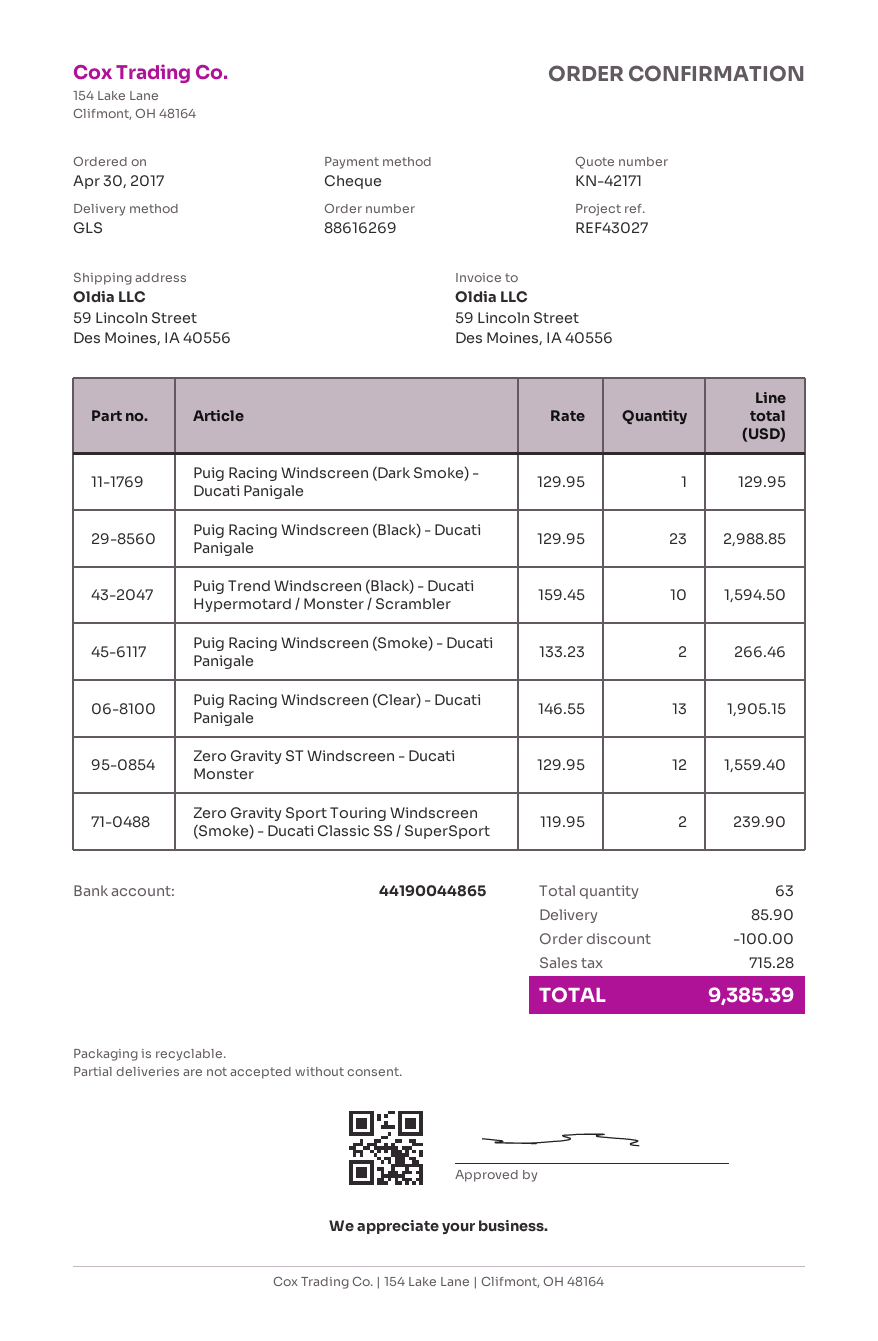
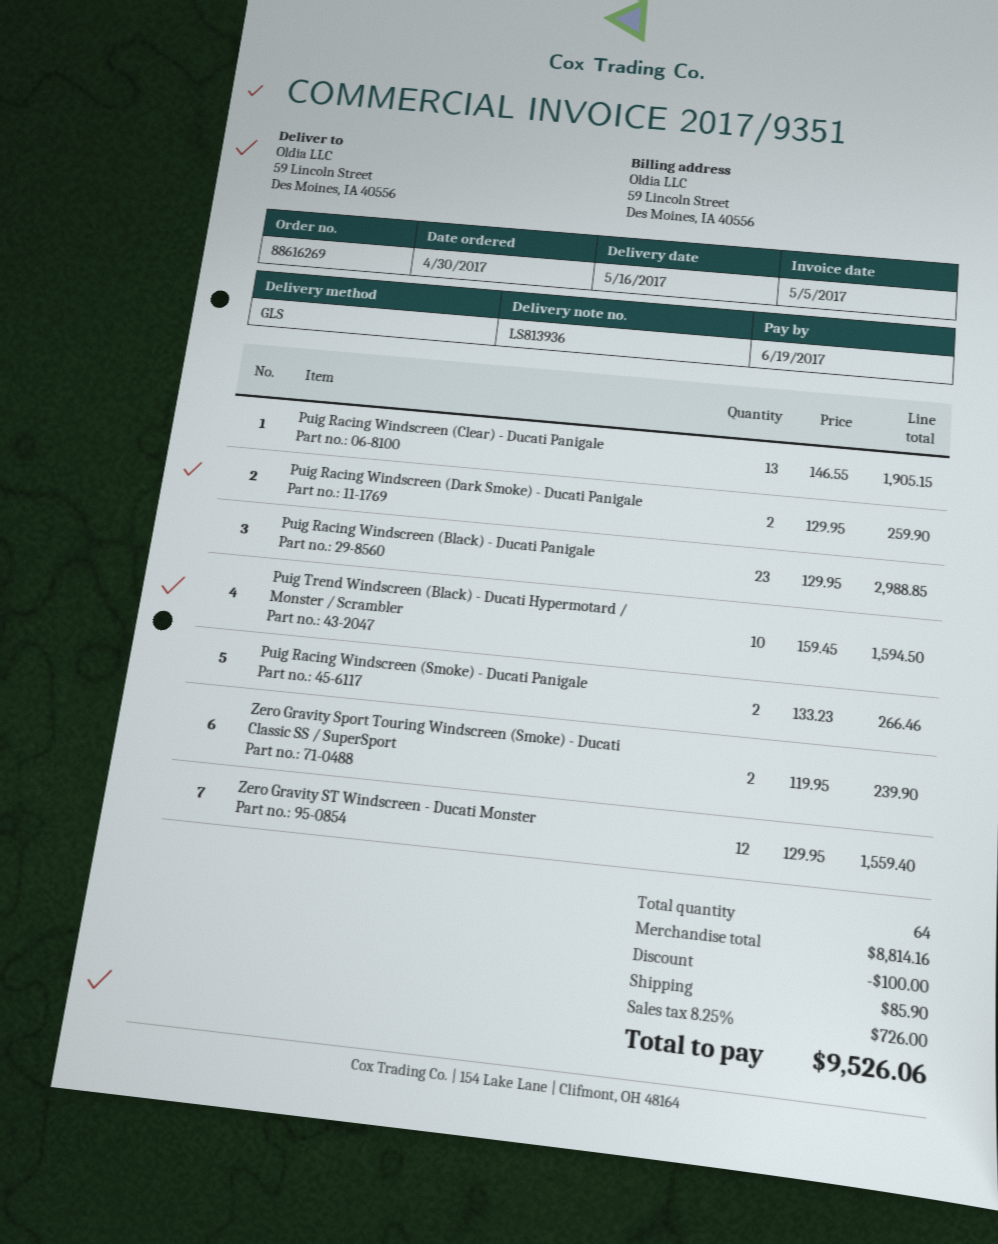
Puig Racing Windscreen (Dark Smoke) - Ducati Panigale: 1 x 129.95 = 129.95 -> 2 x 129.95 = 259.90
total quantity: 63 -> 64
tax: 715.28 -> 726.00
total: 9385.39 -> 9526.06

